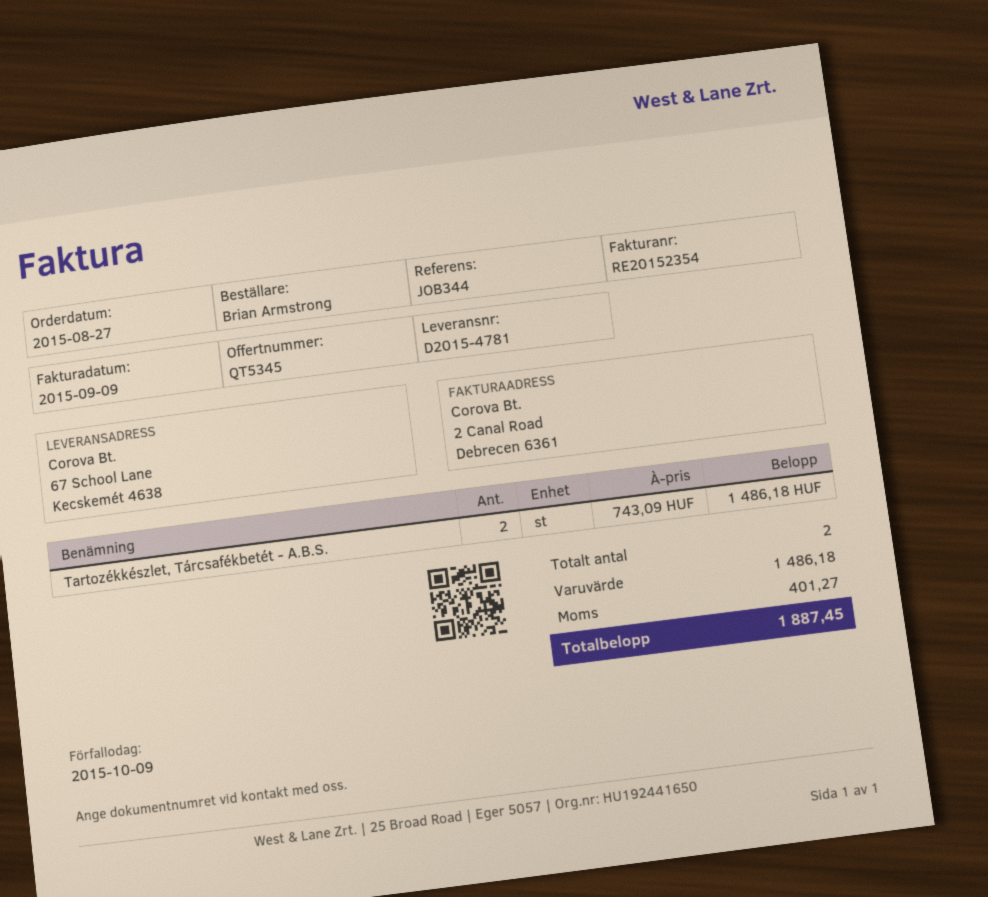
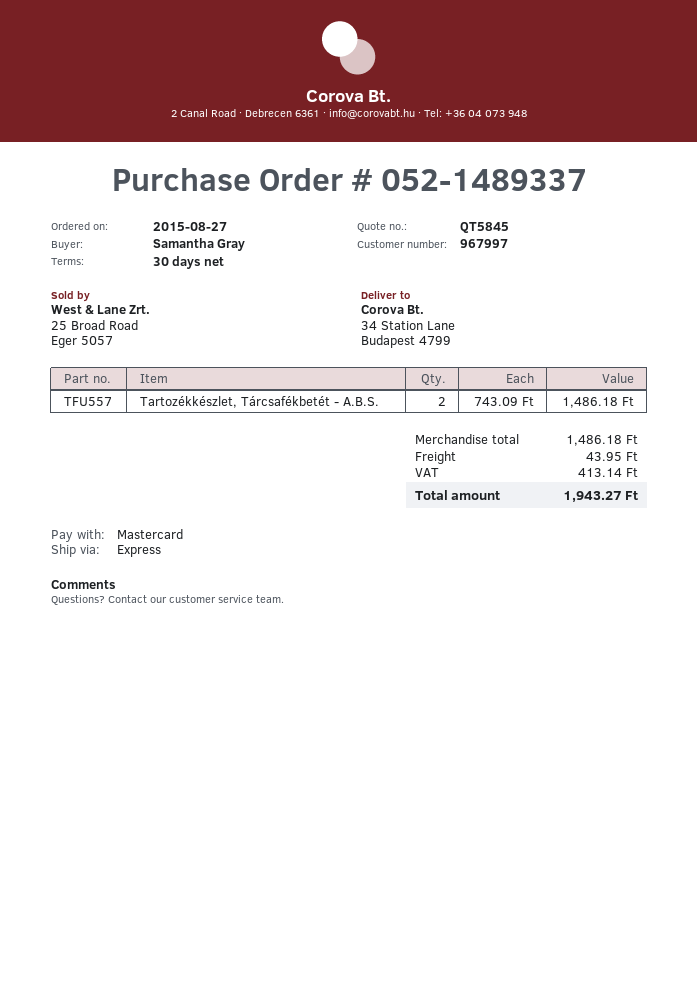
quote number: QT5345 -> QT5845
ordered by: Brian Armstrong -> Samantha Gray
ship to: 67 School Lane, Kecskemét 4638 -> 34 Station Lane, Budapest 4799
shipping: none -> 43.95
tax: 401.27 -> 413.14
total: 1887.45 -> 1943.27

